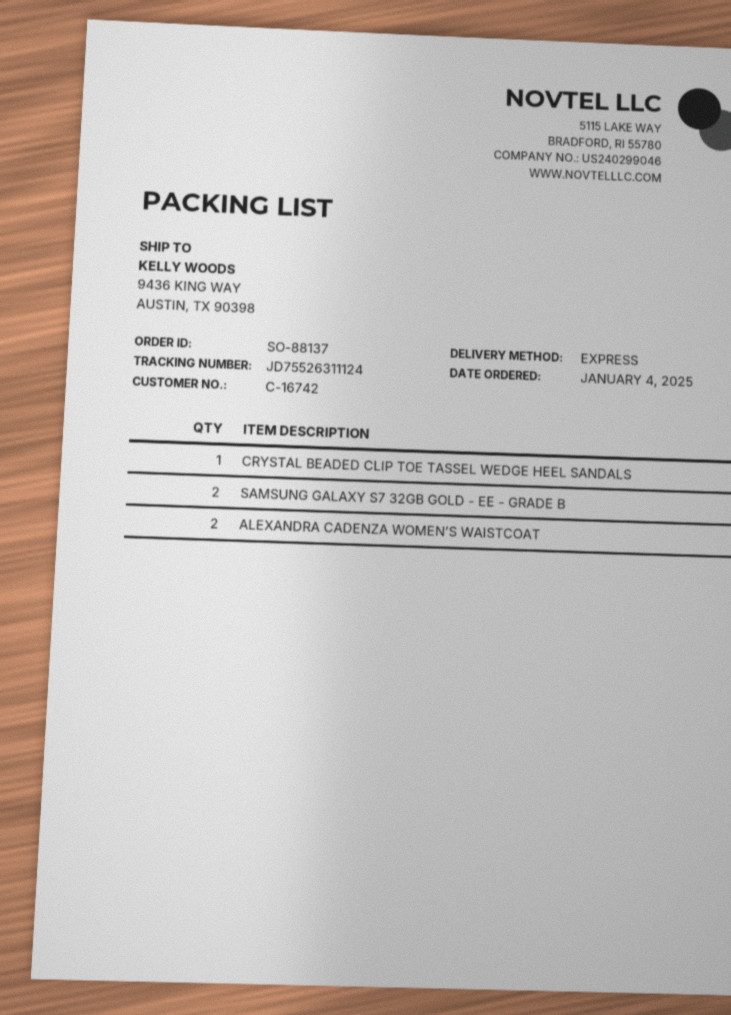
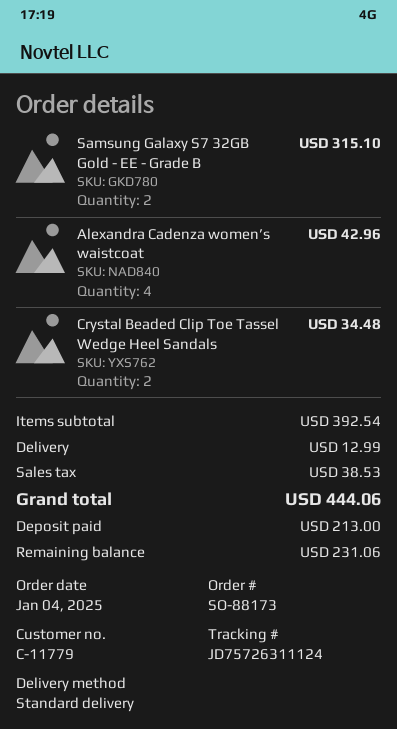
order number: SO-88137 -> SO-88173
customer number: C-16742 -> C-11779
shipping method: express -> standard
tracking number: JD75526311124 -> JD75726311124
CRYSTAL BEADED CLIP TOE TASSEL WEDGE HEEL SANDALS: 1 -> 2
ALEXANDRA CADENZA WOMEN’S WAISTCOAT: 2 -> 4

